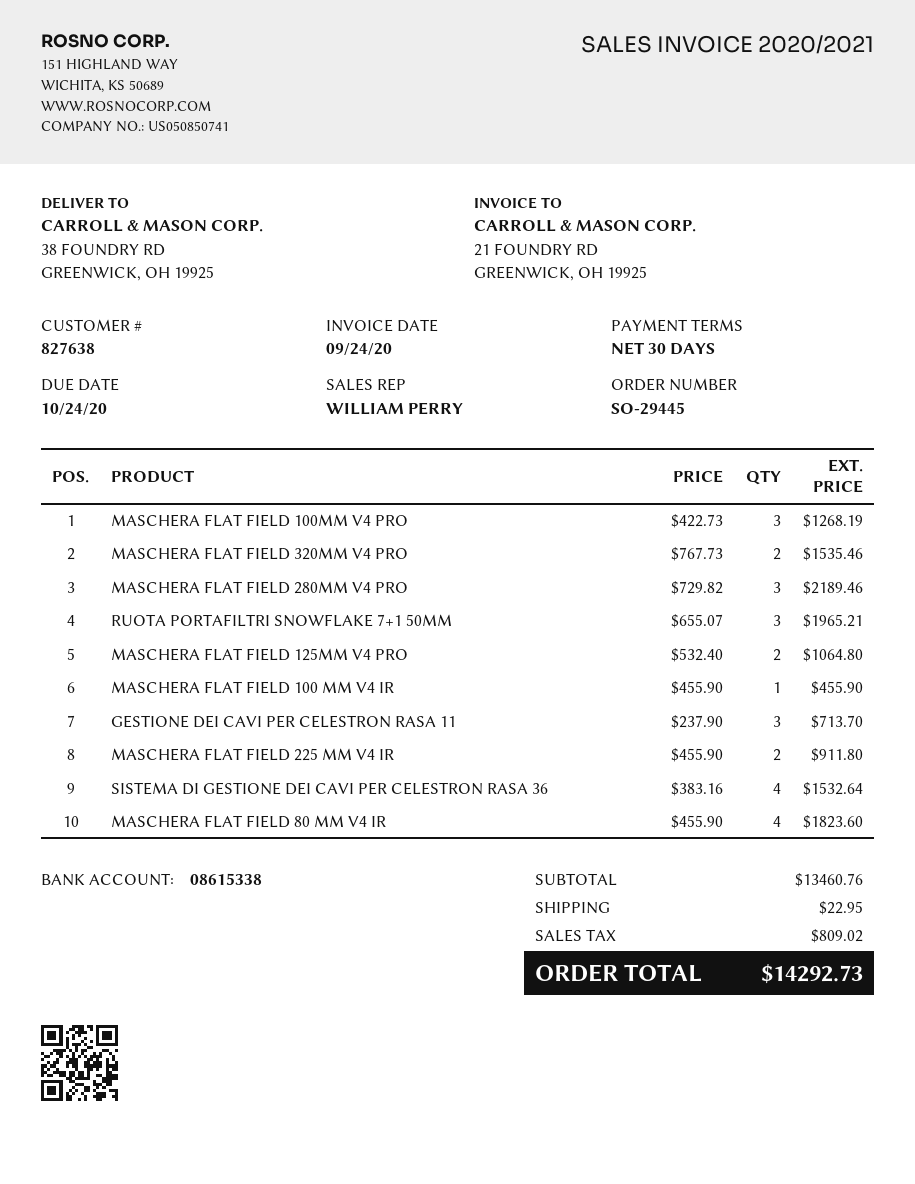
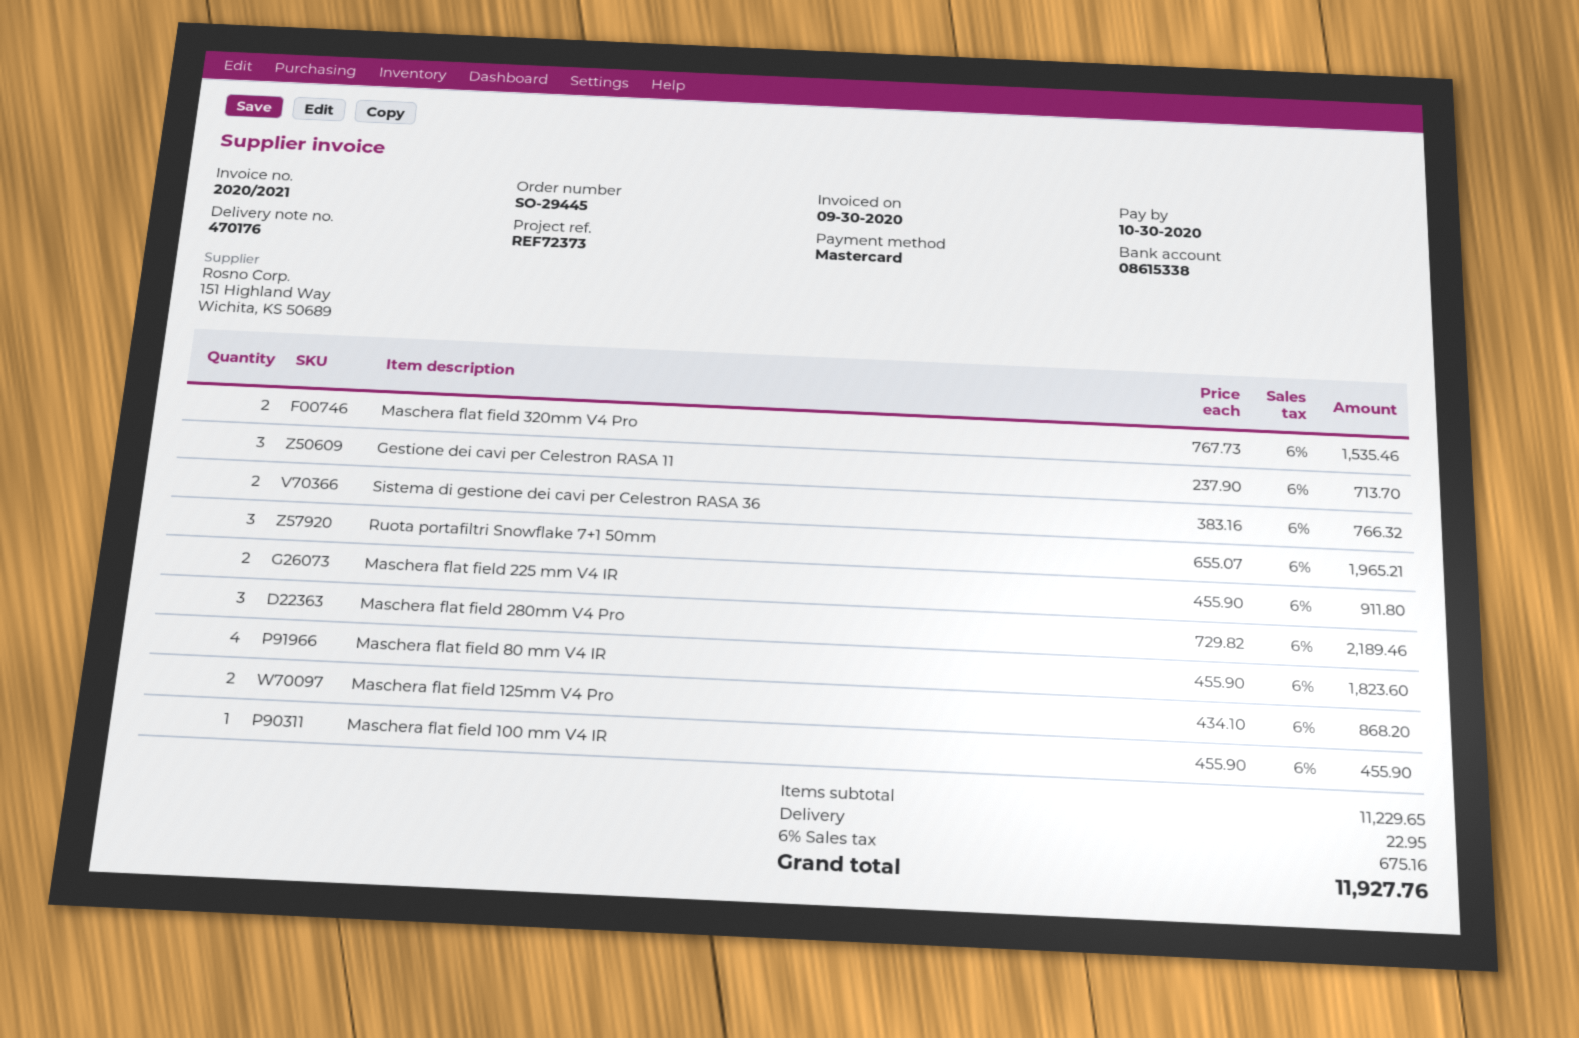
invoice date: 2020-09-24 -> 2020-09-30
due date: 2020-10-24 -> 2020-10-30
MASCHERA FLAT FIELD 100MM V4 PRO: 3 x 422.73 = 1268.19 -> none
MASCHERA FLAT FIELD 125MM V4 PRO: 2 x 532.40 = 1064.80 -> 2 x 434.10 = 868.20
SISTEMA DI GESTIONE DEI CAVI PER CELESTRON RASA 36: 4 x 383.16 = 1532.64 -> 2 x 383.16 = 766.32
subtotal: 13460.76 -> 11229.65
tax: 809.02 -> 675.16
total: 14292.73 -> 11927.76

